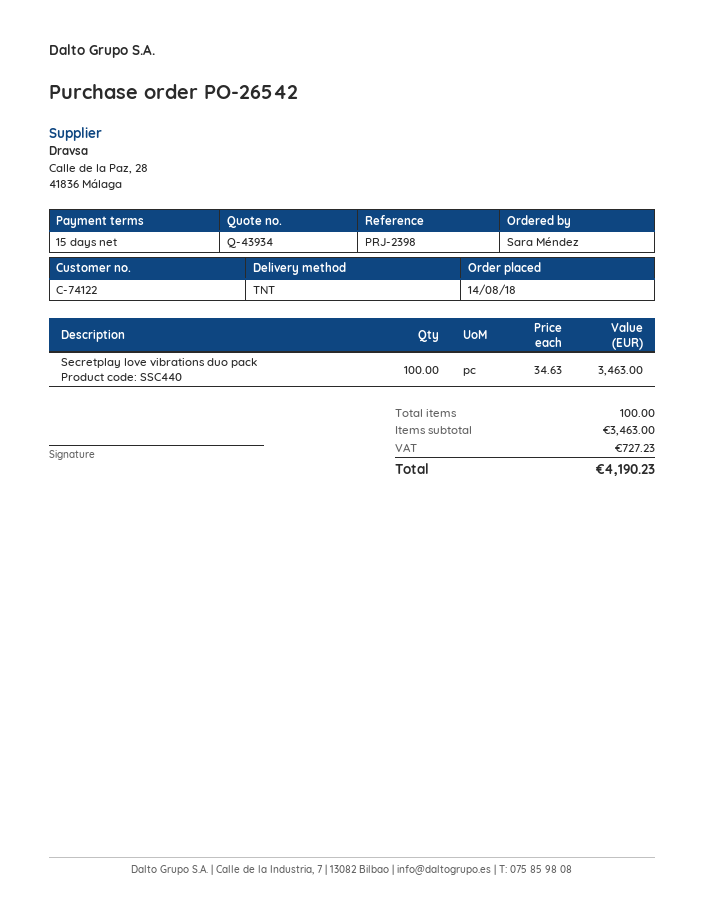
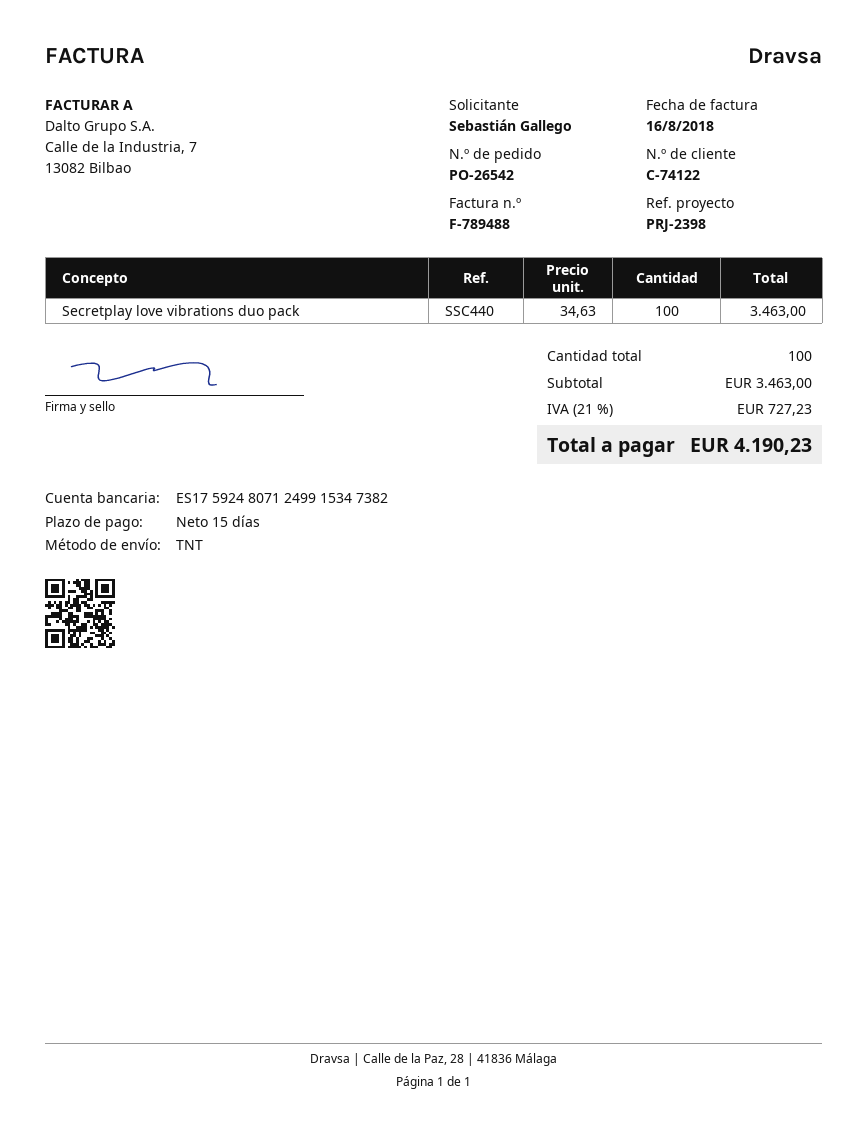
ordered by: Sara Méndez -> Sebastián Gallego

